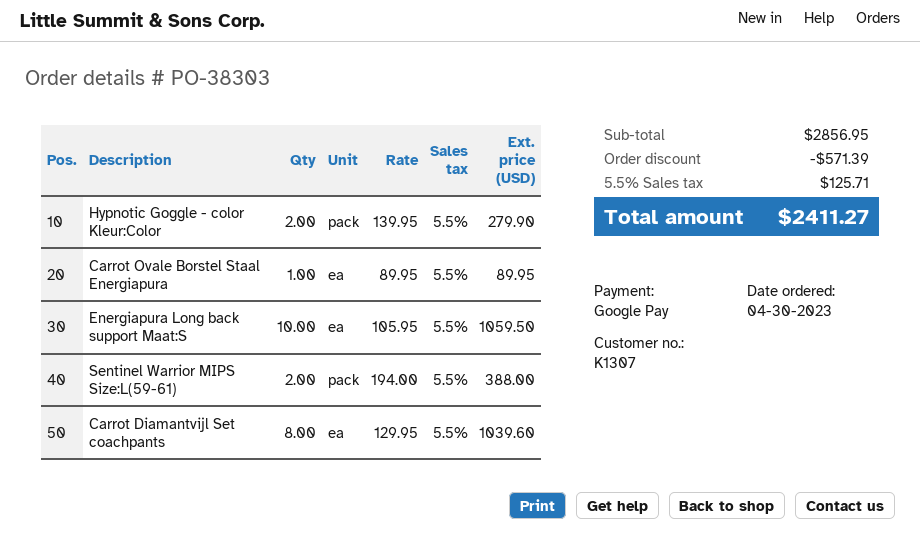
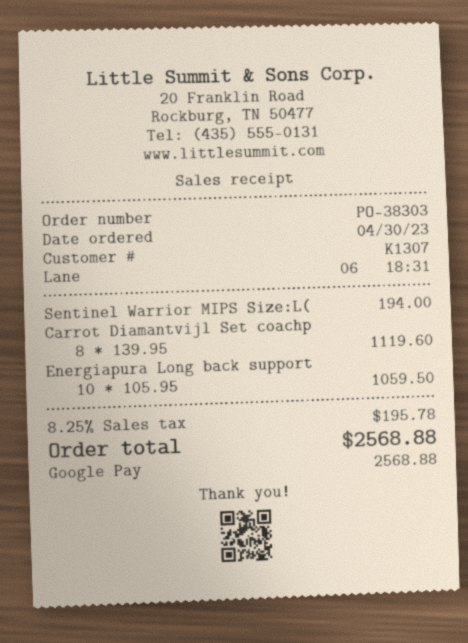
Hypnotic Goggle - color Kleur:Color: 2 x 139.95 = 279.90 -> none
Carrot Ovale Borstel Staal Energiapura: 1 x 89.95 = 89.95 -> none
Sentinel Warrior MIPS Size:L(59-61): 2 x 194.00 = 388.00 -> 1 x 194.00 = 194.00
Carrot Diamantvijl Set coachpants: 8 x 129.95 = 1039.60 -> 8 x 139.95 = 1119.60
discount: 571.39 -> none
tax: 5.5% = 125.71 -> 8.25% = 195.78
total: 2411.27 -> 2568.88

